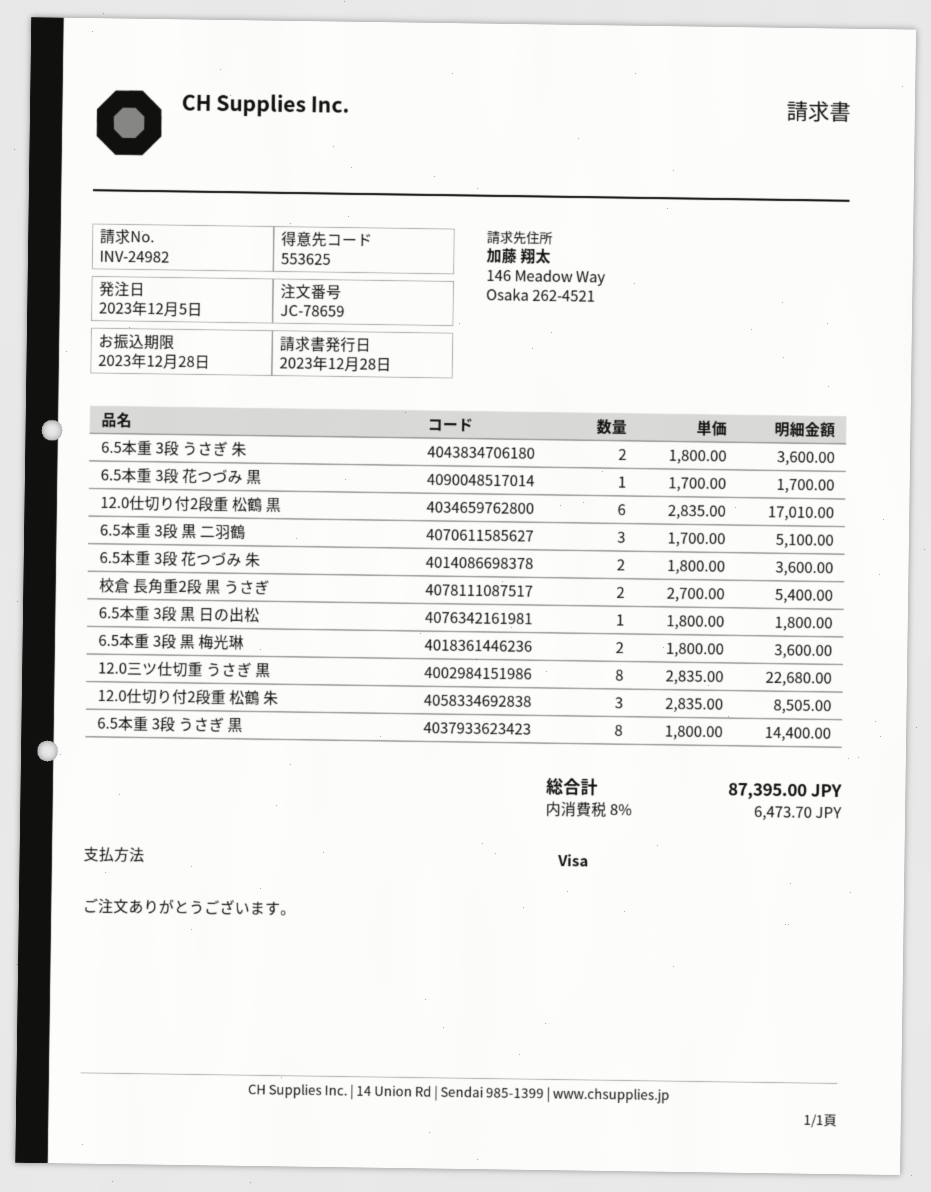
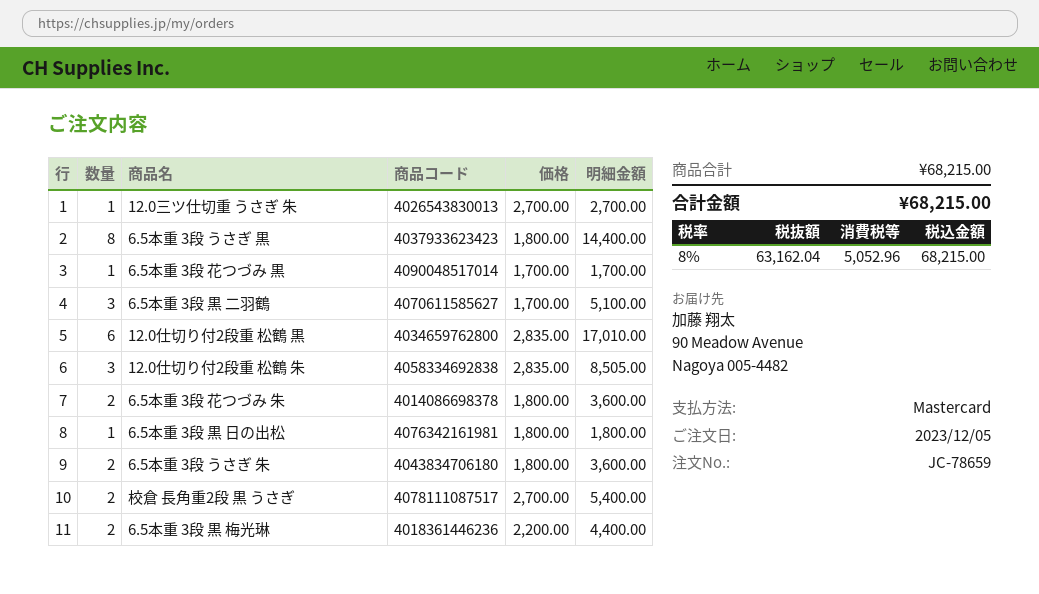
payment method: Visa -> Mastercard
6.5本重 3段 黒 梅光琳: 2 x 1800.00 = 3600.00 -> 2 x 2200.00 = 4400.00
12.0三ツ仕切重 うさぎ 黒: 8 x 2835.00 = 22680.00 -> none
12.0三ツ仕切重 うさぎ 朱: none -> 1 x 2700.00 = 2700.00
tax: 8% = 6473.70 -> 8% = 5052.96
total: 87395.00 -> 68215.00

